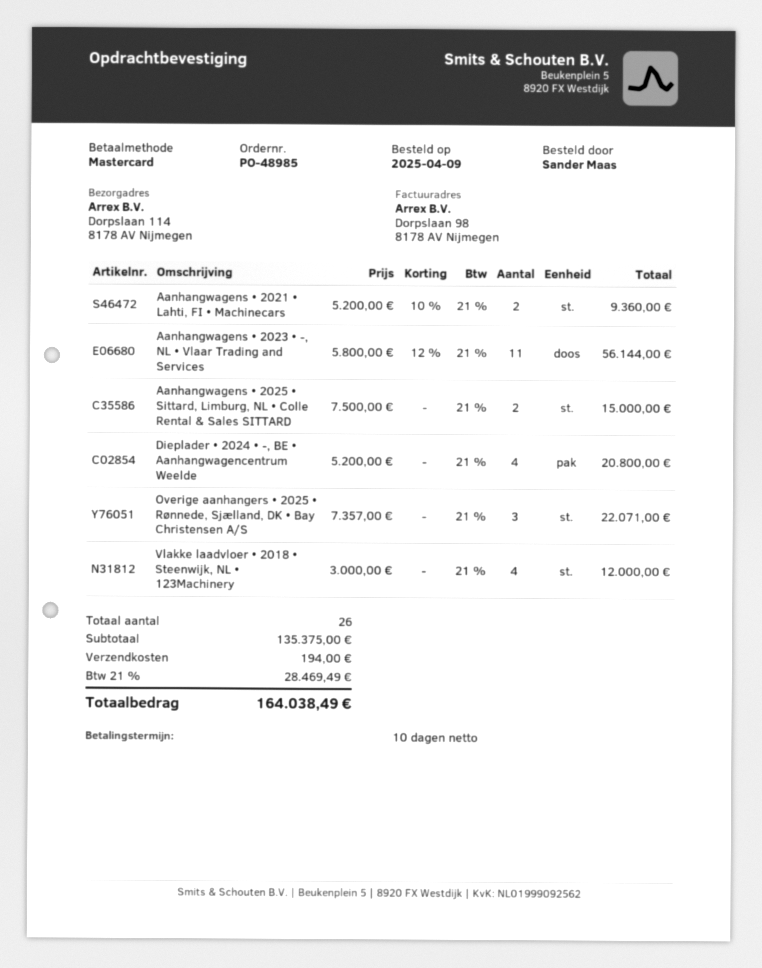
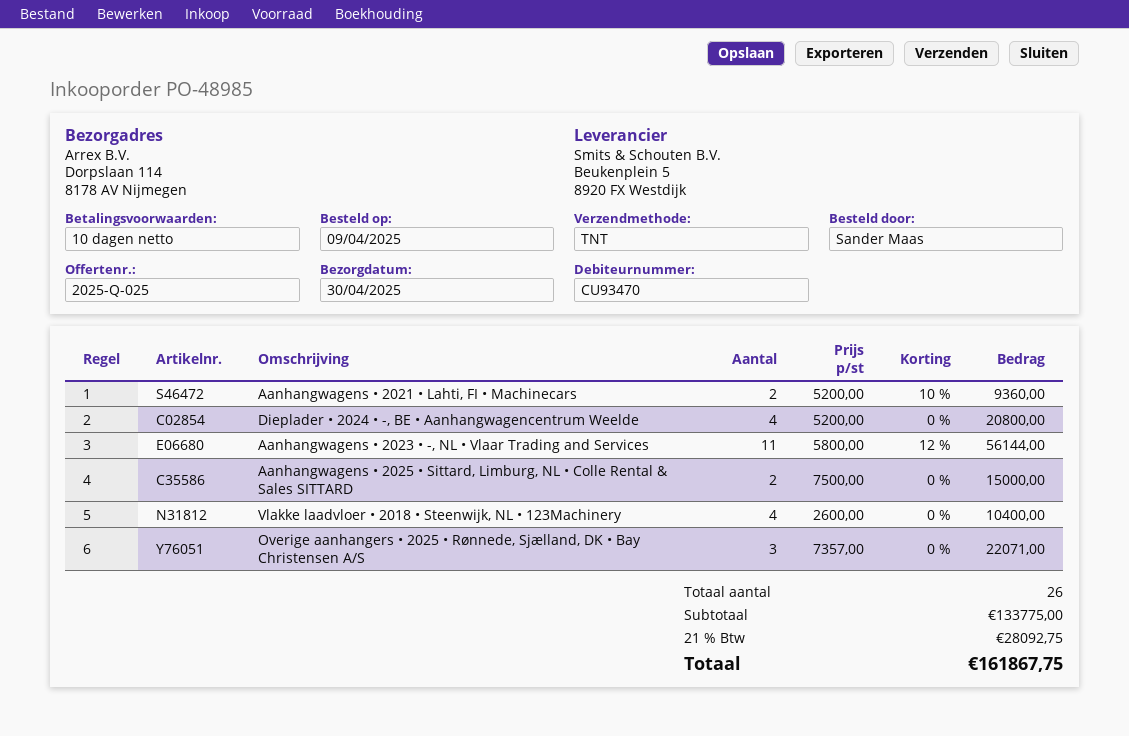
Vlakke laadvloer • 2018 • Steenwijk, NL • 123Machinery: 4 x 3000.00 = 12000.00 -> 4 x 2600.00 = 10400.00
subtotal: 135375.00 -> 133775.00
shipping: 194.00 -> none
tax: 21% = 28469.49 -> 21% = 28092.75
total: 164038.49 -> 161867.75

